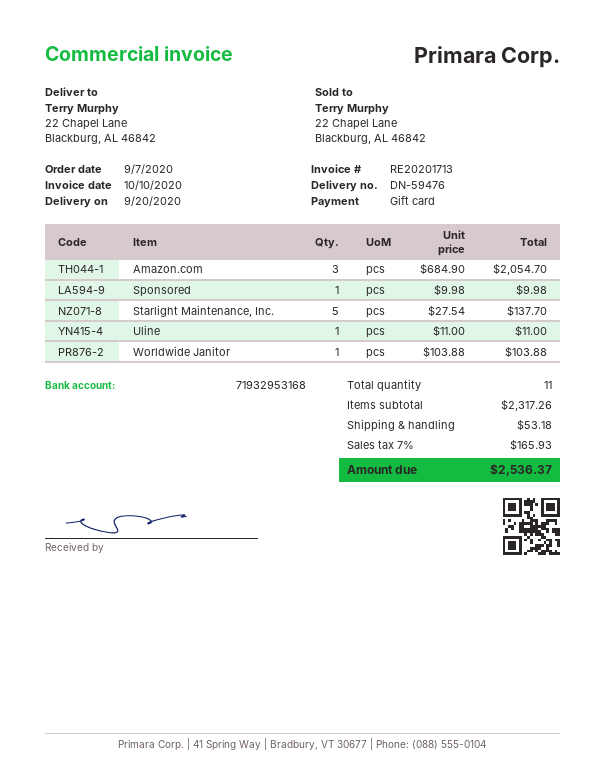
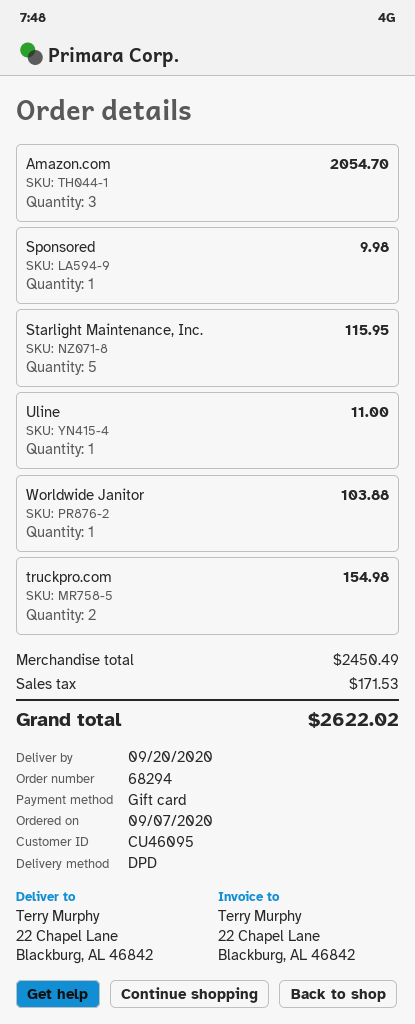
Starlight Maintenance, Inc.: 5 for 137.70 -> 5 for 115.95
truckpro.com: none -> 2 for 154.98
subtotal: 2317.26 -> 2450.49
shipping: 53.18 -> none
tax: 165.93 -> 171.53
total: 2536.37 -> 2622.02

